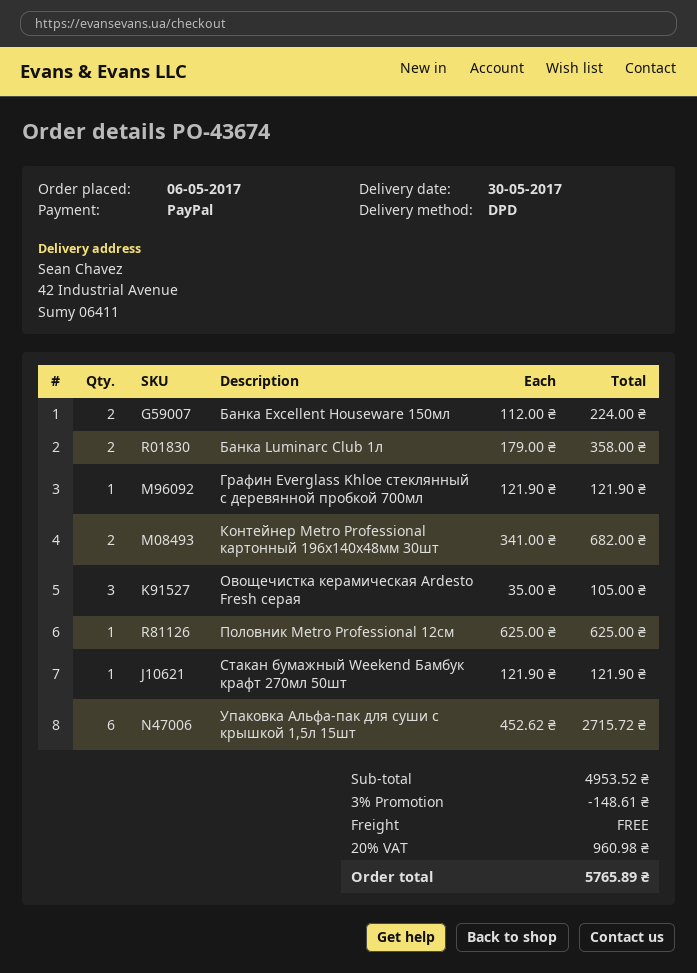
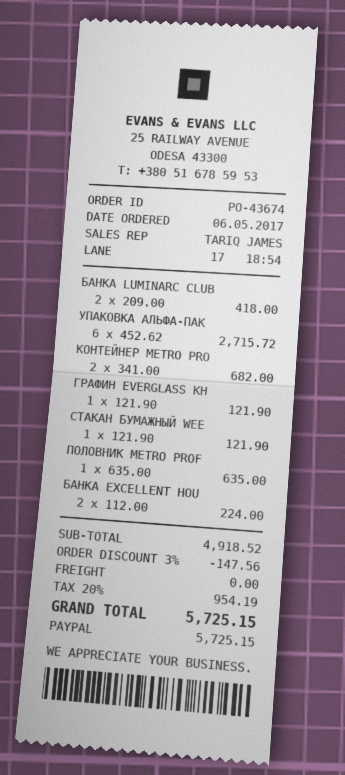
Банка Luminarc Club 1л: 2 x 179.00 = 358.00 -> 2 x 209.00 = 418.00
Овощечистка керамическая Ardesto Fresh серая: 3 x 35.00 = 105.00 -> none
Половник Metro Professional 12см: 1 x 625.00 = 625.00 -> 1 x 635.00 = 635.00
subtotal: 4953.52 -> 4918.52
discount: 3% = 148.61 -> 3% = 147.56
tax: 20% = 960.98 -> 20% = 954.19
total: 5765.89 -> 5725.15

